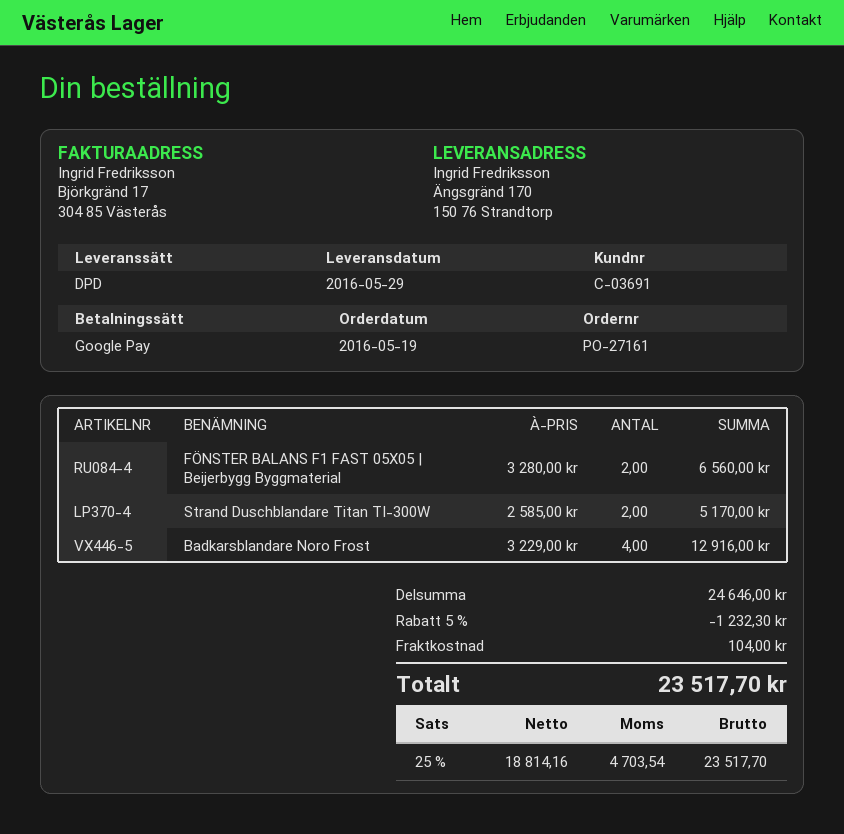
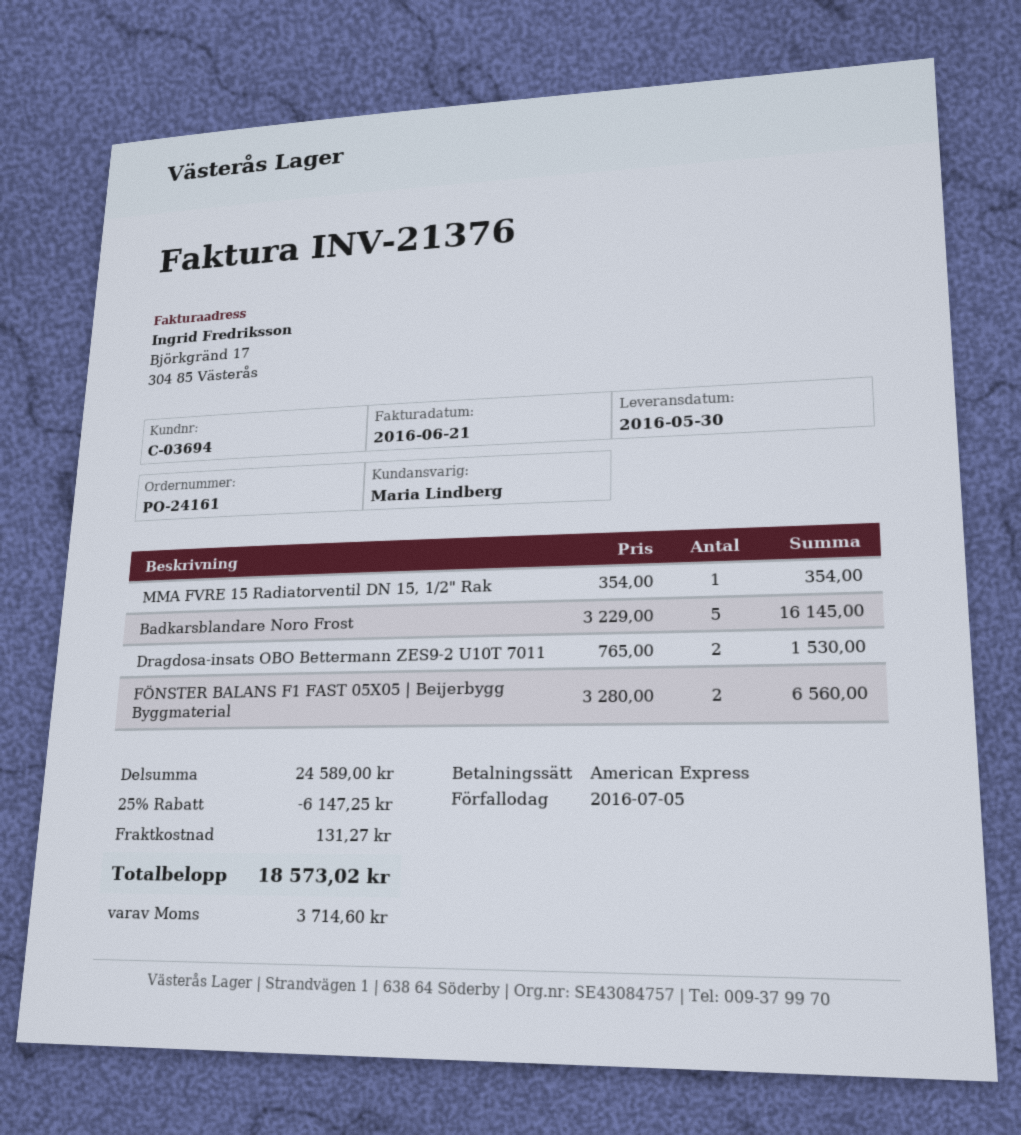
order number: PO-27161 -> PO-24161
delivery date: 2016-05-29 -> 2016-05-30
customer number: C-03691 -> C-03694
payment method: Google Pay -> American Express
Strand Duschblandare Titan TI-300W: 2 x 2585.00 = 5170.00 -> none
Badkarsblandare Noro Frost: 4 x 3229.00 = 12916.00 -> 5 x 3229.00 = 16145.00
MMA FVRE 15 Radiatorventil DN 15, 1/2" Rak: none -> 1 x 354.00 = 354.00
Dragdosa-insats OBO Bettermann ZES9-2 U10T 7011: none -> 2 x 765.00 = 1530.00
subtotal: 24646.00 -> 24589.00
discount: 5% = 1232.30 -> 25% = 6147.25
shipping: 104.00 -> 131.27
tax: 4703.54 -> 3714.60
total: 23517.70 -> 18573.02

